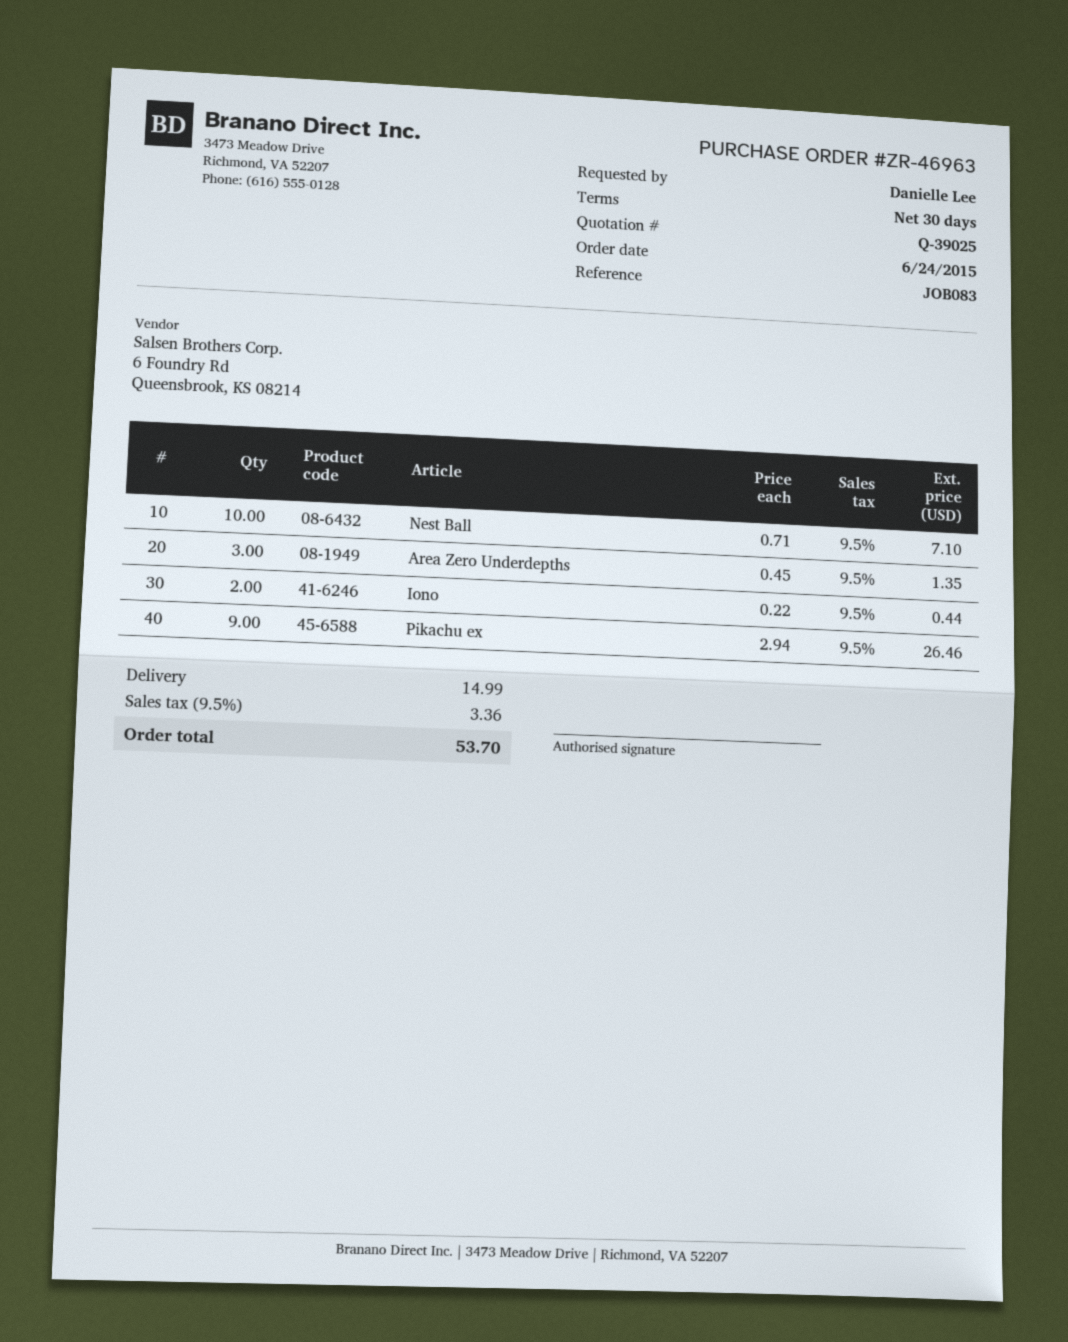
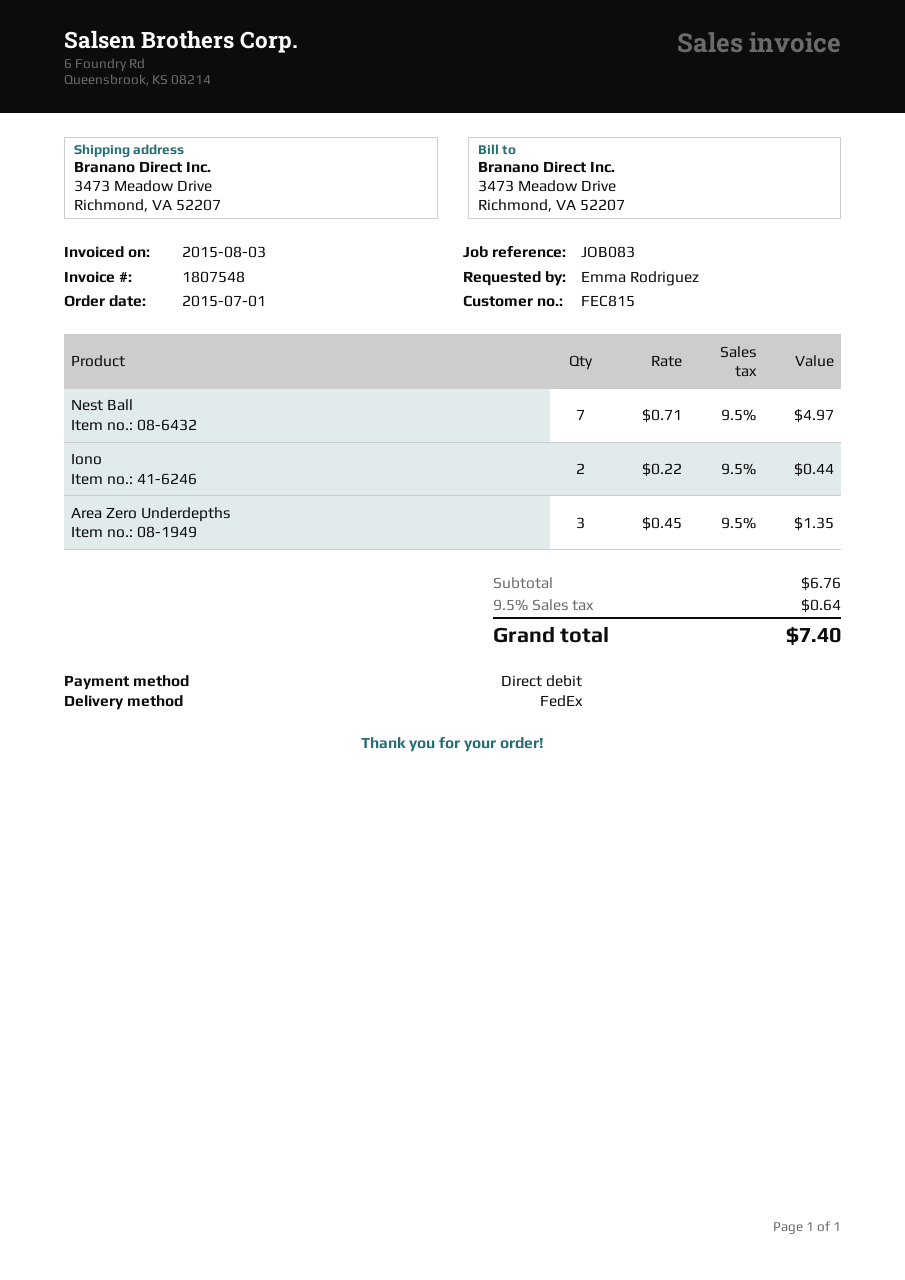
order date: 2015-06-24 -> 2015-07-01
ordered by: Danielle Lee -> Emma Rodriguez
Nest Ball: 10 x 0.71 = 7.10 -> 7 x 0.71 = 4.97
Pikachu ex: 9 x 2.94 = 26.46 -> none
shipping: 14.99 -> none
tax: 9.5% = 3.36 -> 9.5% = 0.64
total: 53.70 -> 7.40

